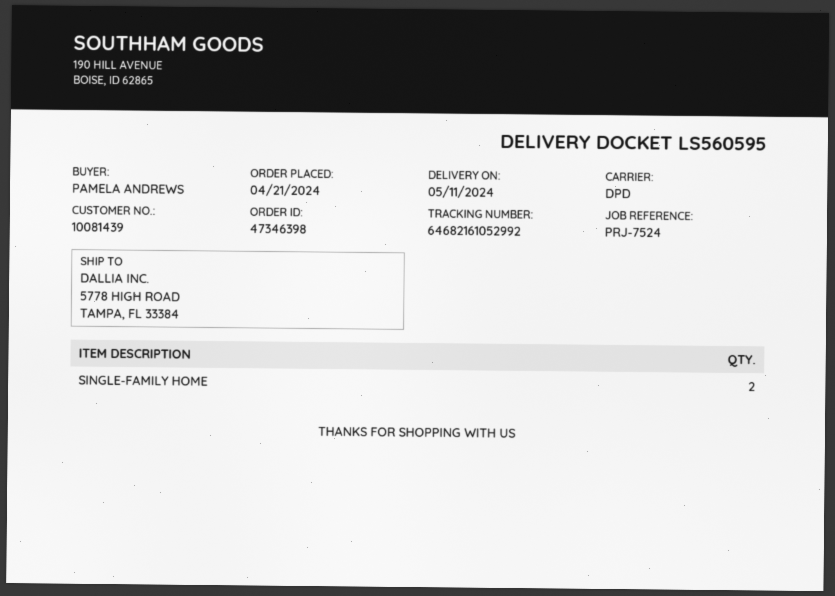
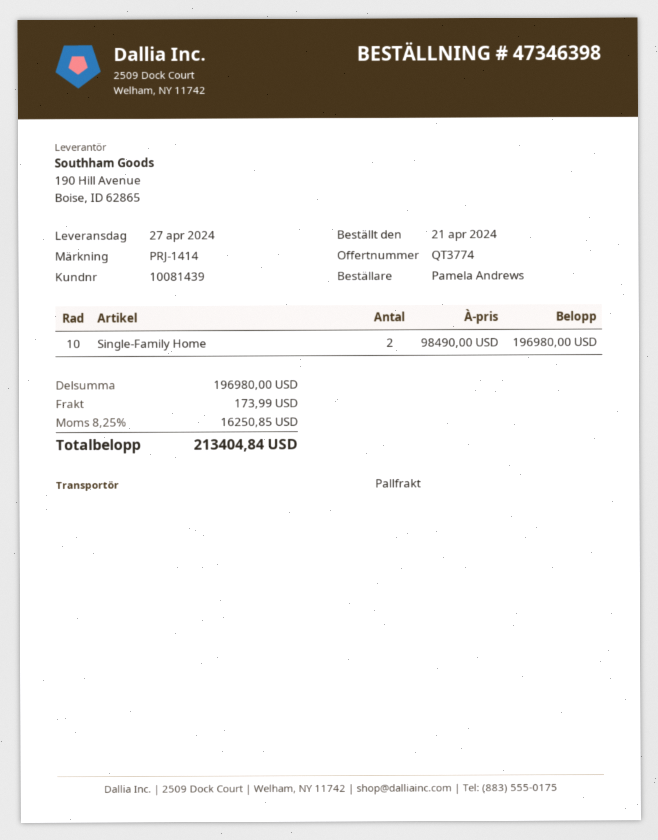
delivery date: 2024-05-11 -> 2024-04-27
reference: PRJ-7524 -> PRJ-1414
shipping method: DPD -> pallet freight

